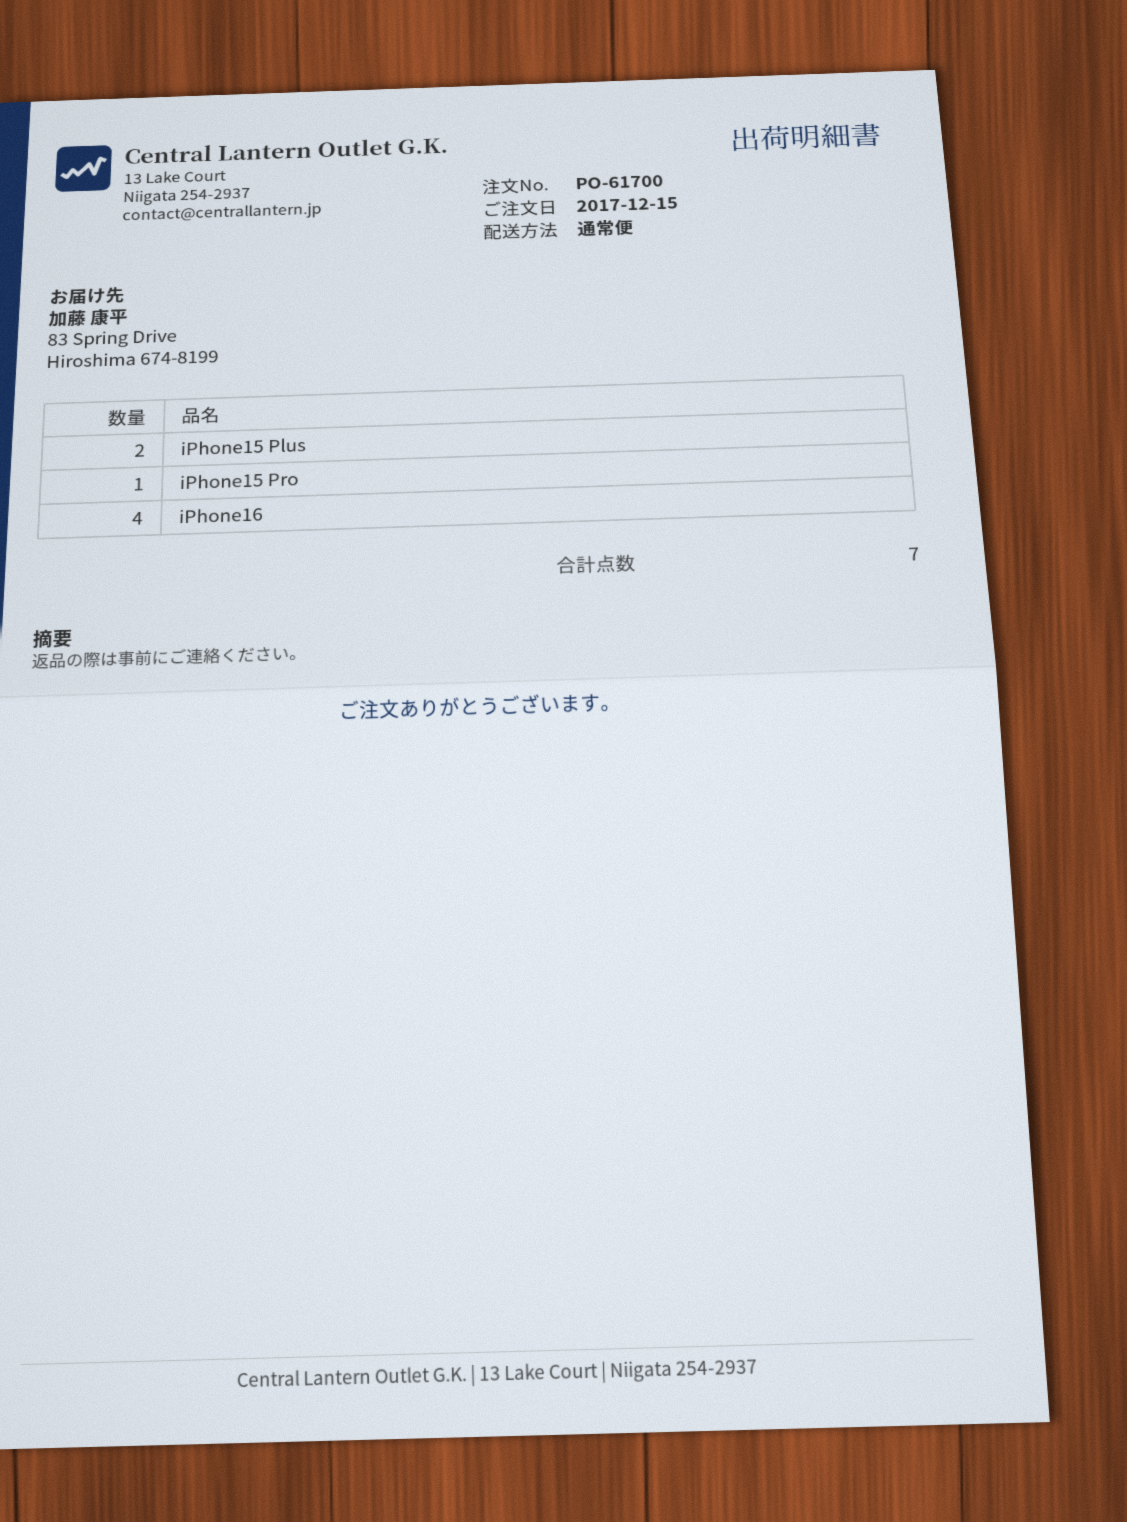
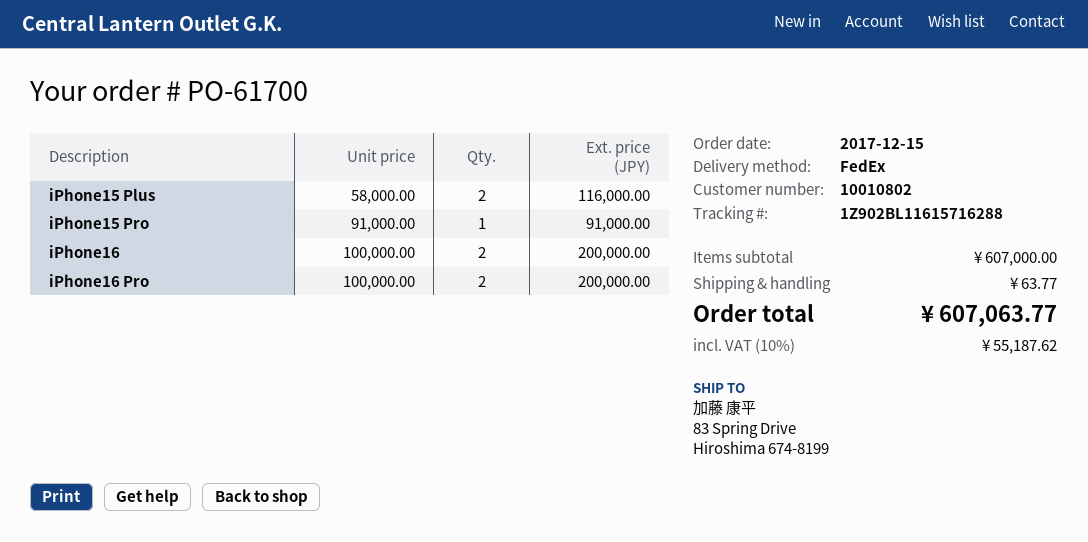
shipping method: standard -> FedEx
iPhone16: 4 -> 2
iPhone16 Pro: none -> 2

